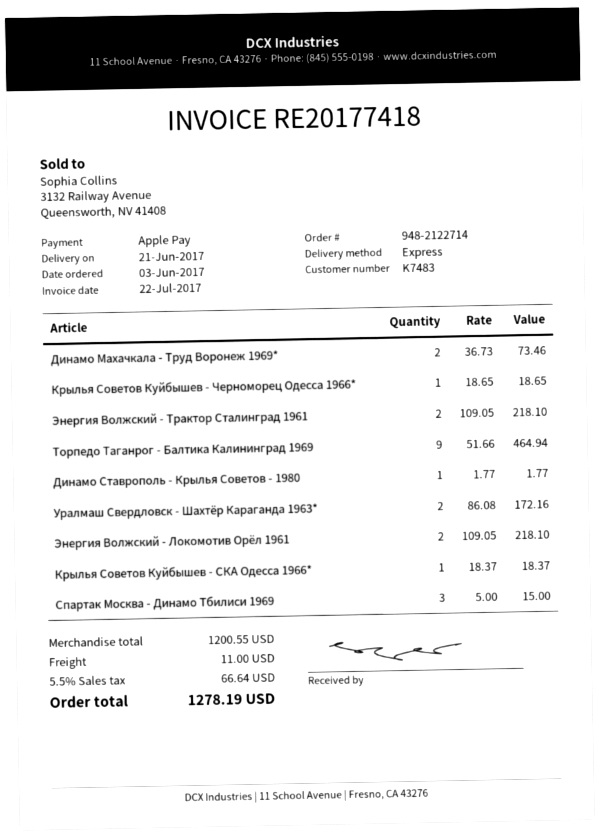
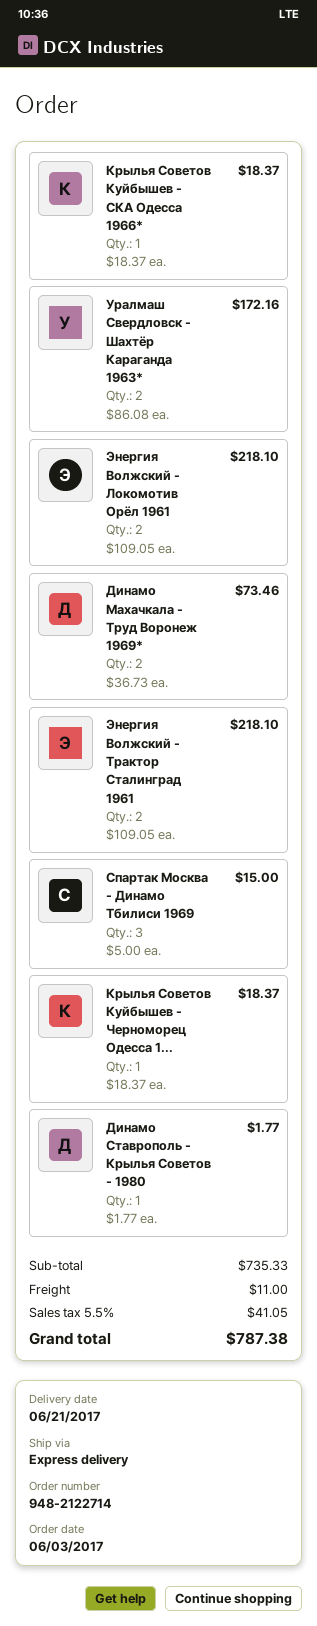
Крылья Советов Куйбышев - Черноморец Одесса 1966*: 1 x 18.65 = 18.65 -> 1 x 18.37 = 18.37
Торпедо Таганрог - Балтика Калининград 1969: 9 x 51.66 = 464.94 -> none
subtotal: 1200.55 -> 735.33
tax: 5.5% = 66.64 -> 5.5% = 41.05
total: 1278.19 -> 787.38

